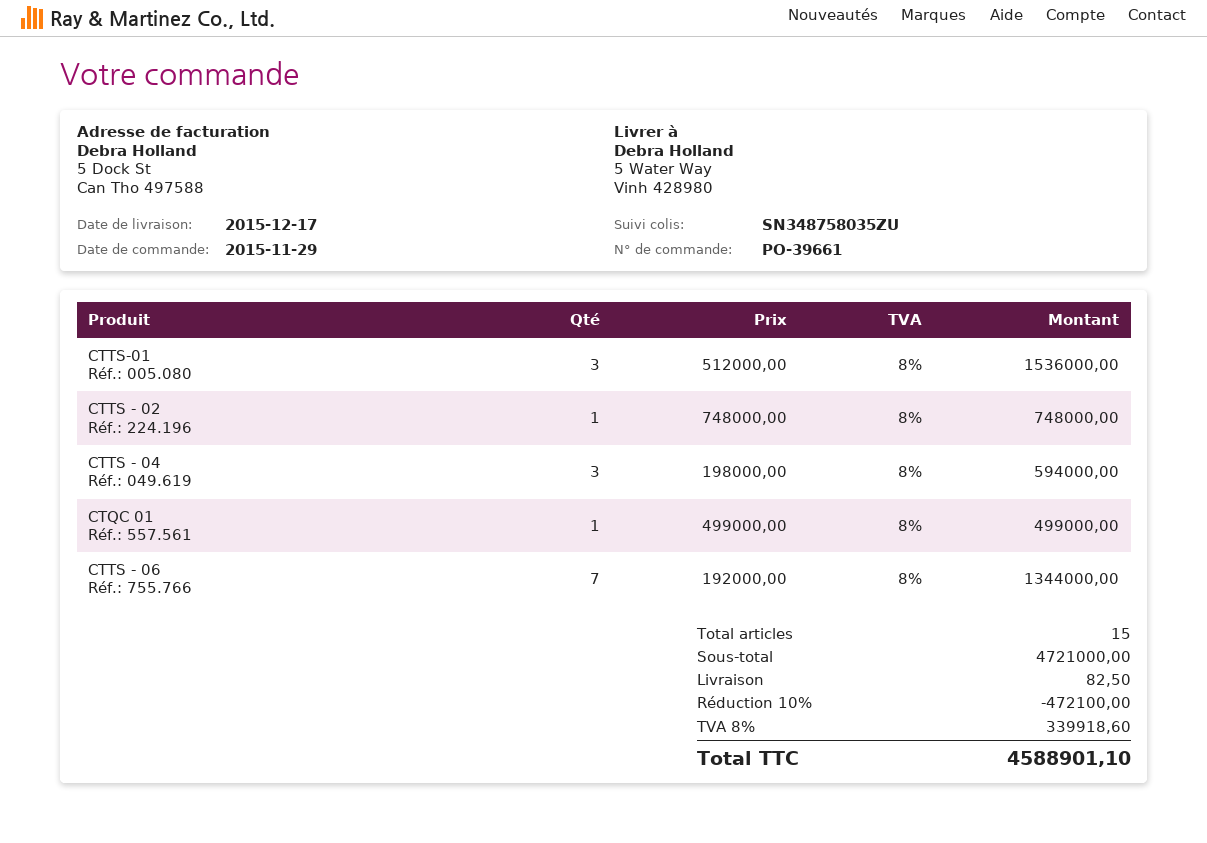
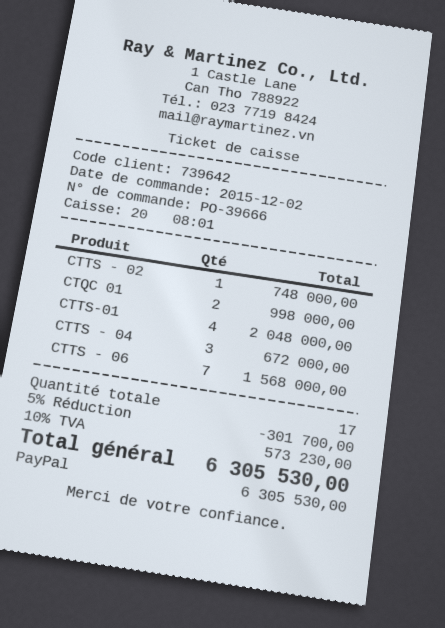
order number: PO-39661 -> PO-39666
order date: 2015-11-29 -> 2015-12-02
CTTS-01: 3 for 1536000.00 -> 4 for 2048000.00
CTTS - 04: 3 for 594000.00 -> 3 for 672000.00
CTQC 01: 1 for 499000.00 -> 2 for 998000.00
CTTS - 06: 7 for 1344000.00 -> 7 for 1568000.00
total quantity: 15 -> 17
discount: 10% = 472100.00 -> 5% = 301700.00
shipping: 82.50 -> none
tax: 8% = 339918.60 -> 10% = 573230.00
total: 4588901.10 -> 6305530.00

